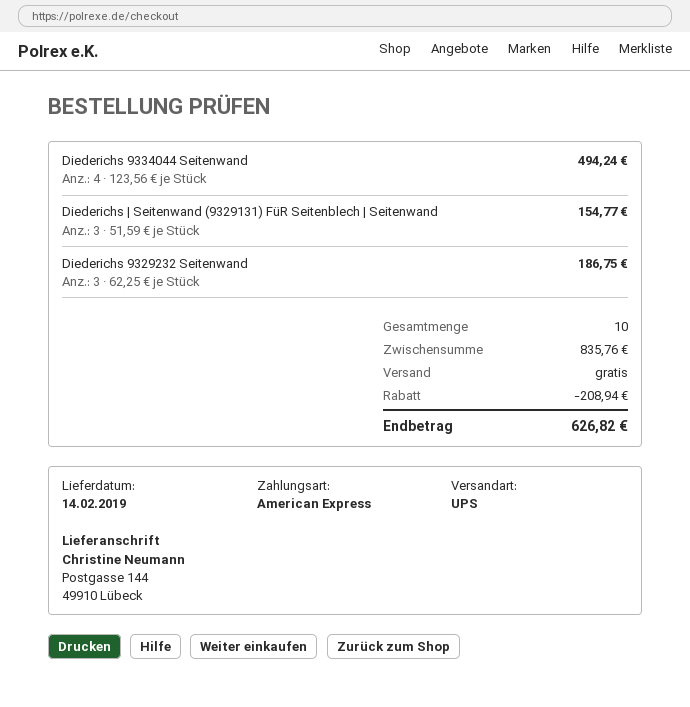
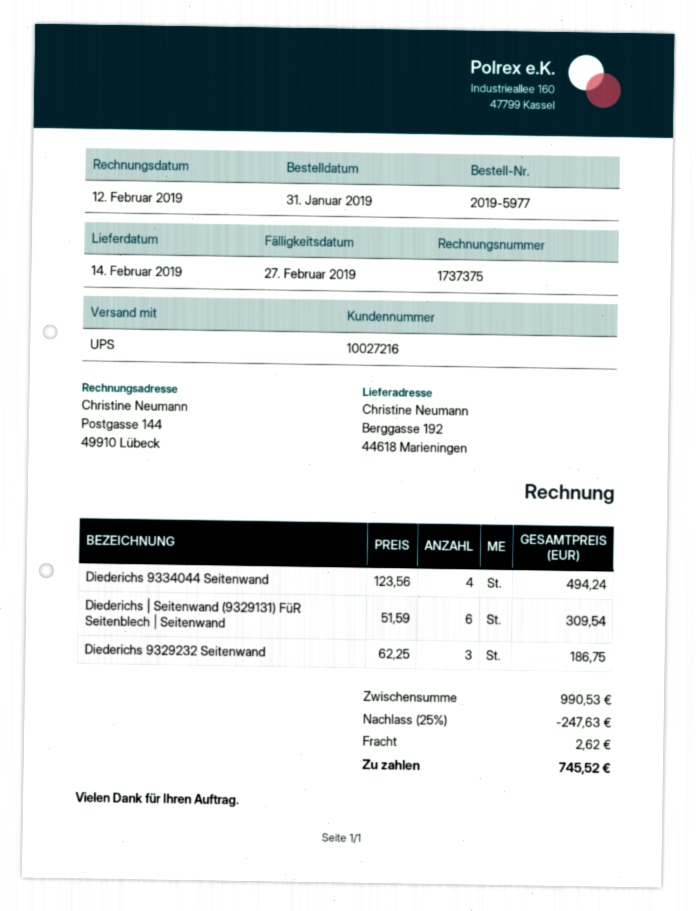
ship to: Postgasse 144, 49910 Lübeck -> Berggasse 192, 44618 Marieningen
Diederichs | Seitenwand (9329131) FüR Seitenblech | Seitenwand: 3 x 51.59 = 154.77 -> 6 x 51.59 = 309.54
subtotal: 835.76 -> 990.53
discount: 208.94 -> 247.63
shipping: 0.00 -> 2.62
total: 626.82 -> 745.52

